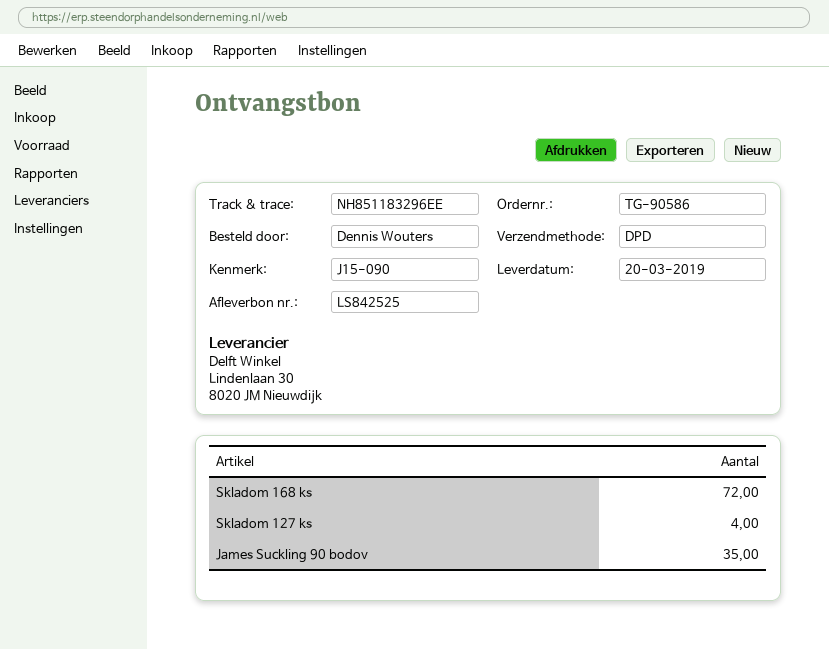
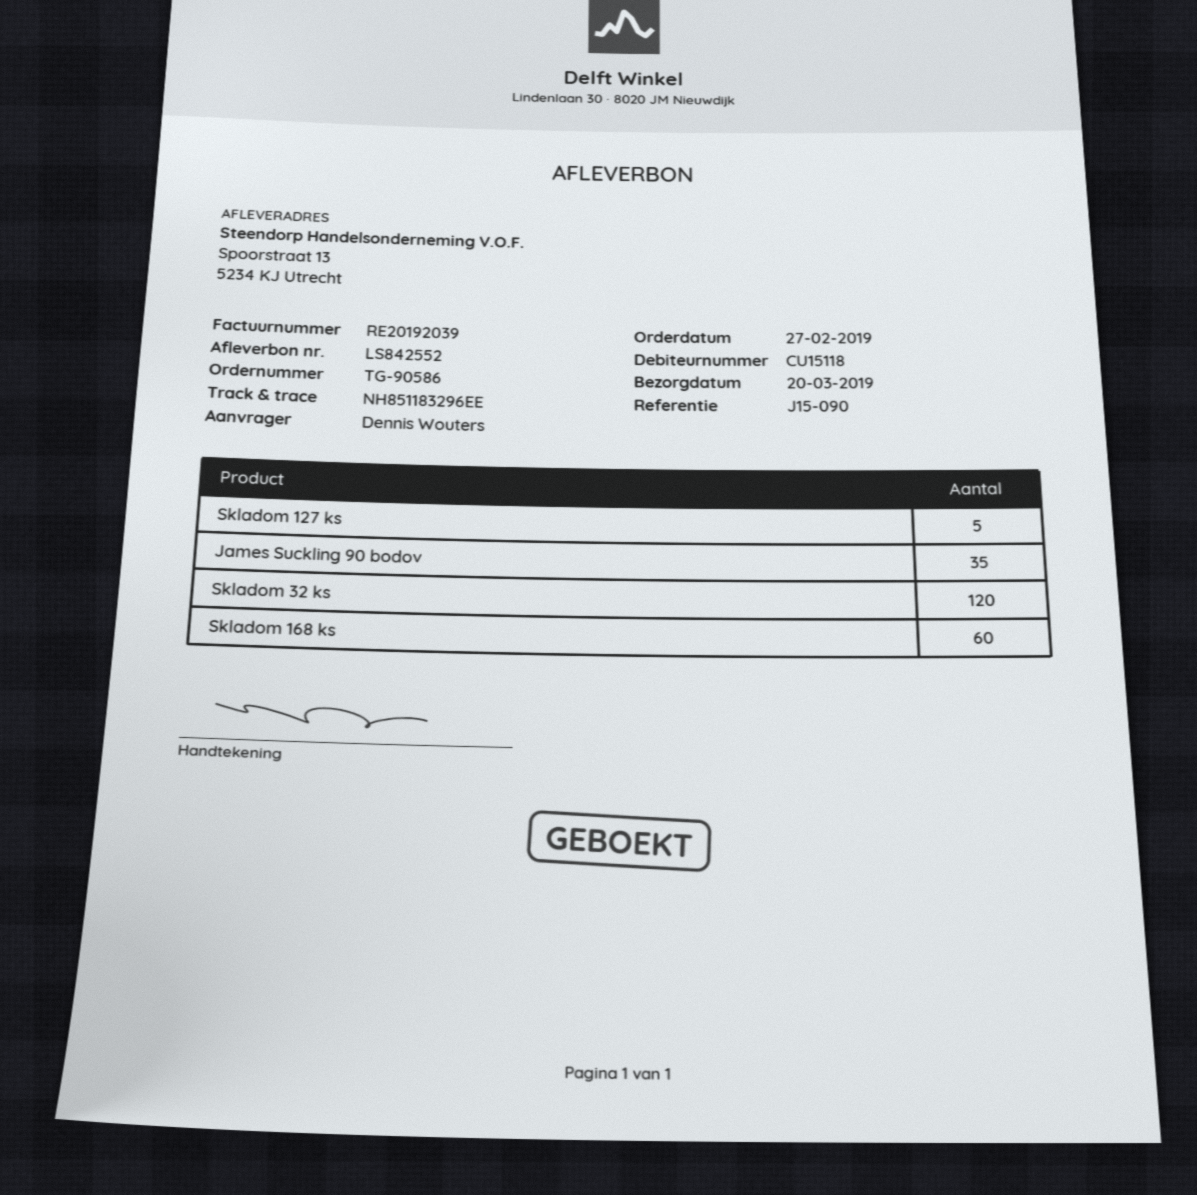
delivery note number: LS842525 -> LS842552
Skladom 168 ks: 72 -> 60
Skladom 127 ks: 4 -> 5
Skladom 32 ks: none -> 120

